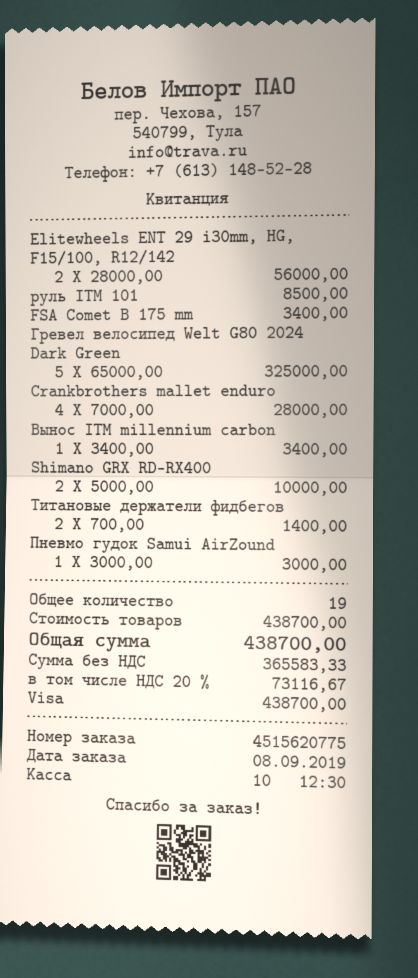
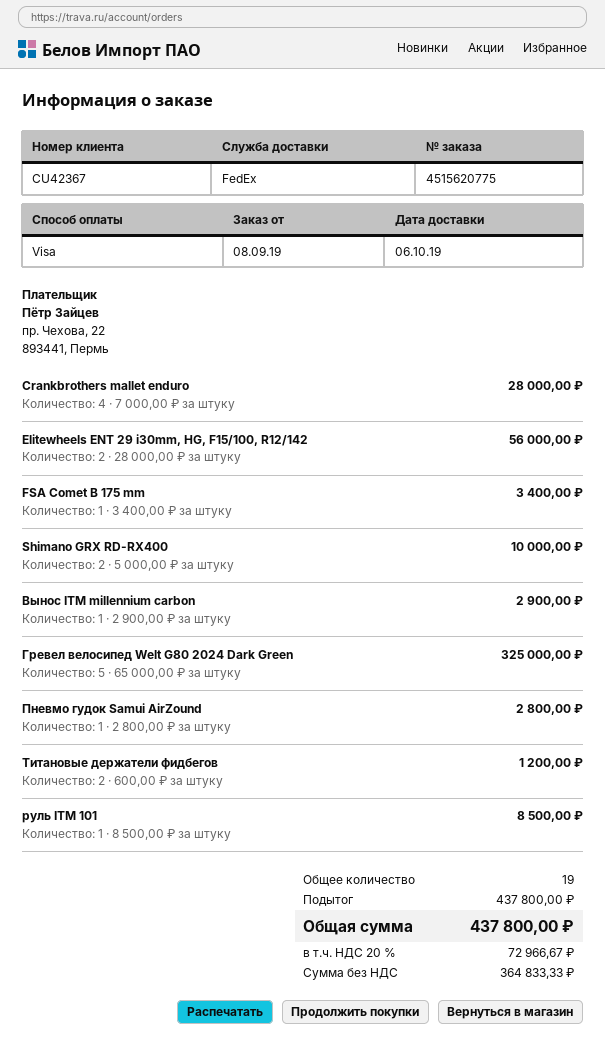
Вынос ITM millennium carbon: 1 x 3400.00 = 3400.00 -> 1 x 2900.00 = 2900.00
Титановые держатели фидбегов: 2 x 700.00 = 1400.00 -> 2 x 600.00 = 1200.00
Пневмо гудок Samui AirZound: 1 x 3000.00 = 3000.00 -> 1 x 2800.00 = 2800.00
subtotal: 438700.00 -> 437800.00
net: 365583.33 -> 364833.33
tax: 20% = 73116.67 -> 20% = 72966.67
total: 438700.00 -> 437800.00

